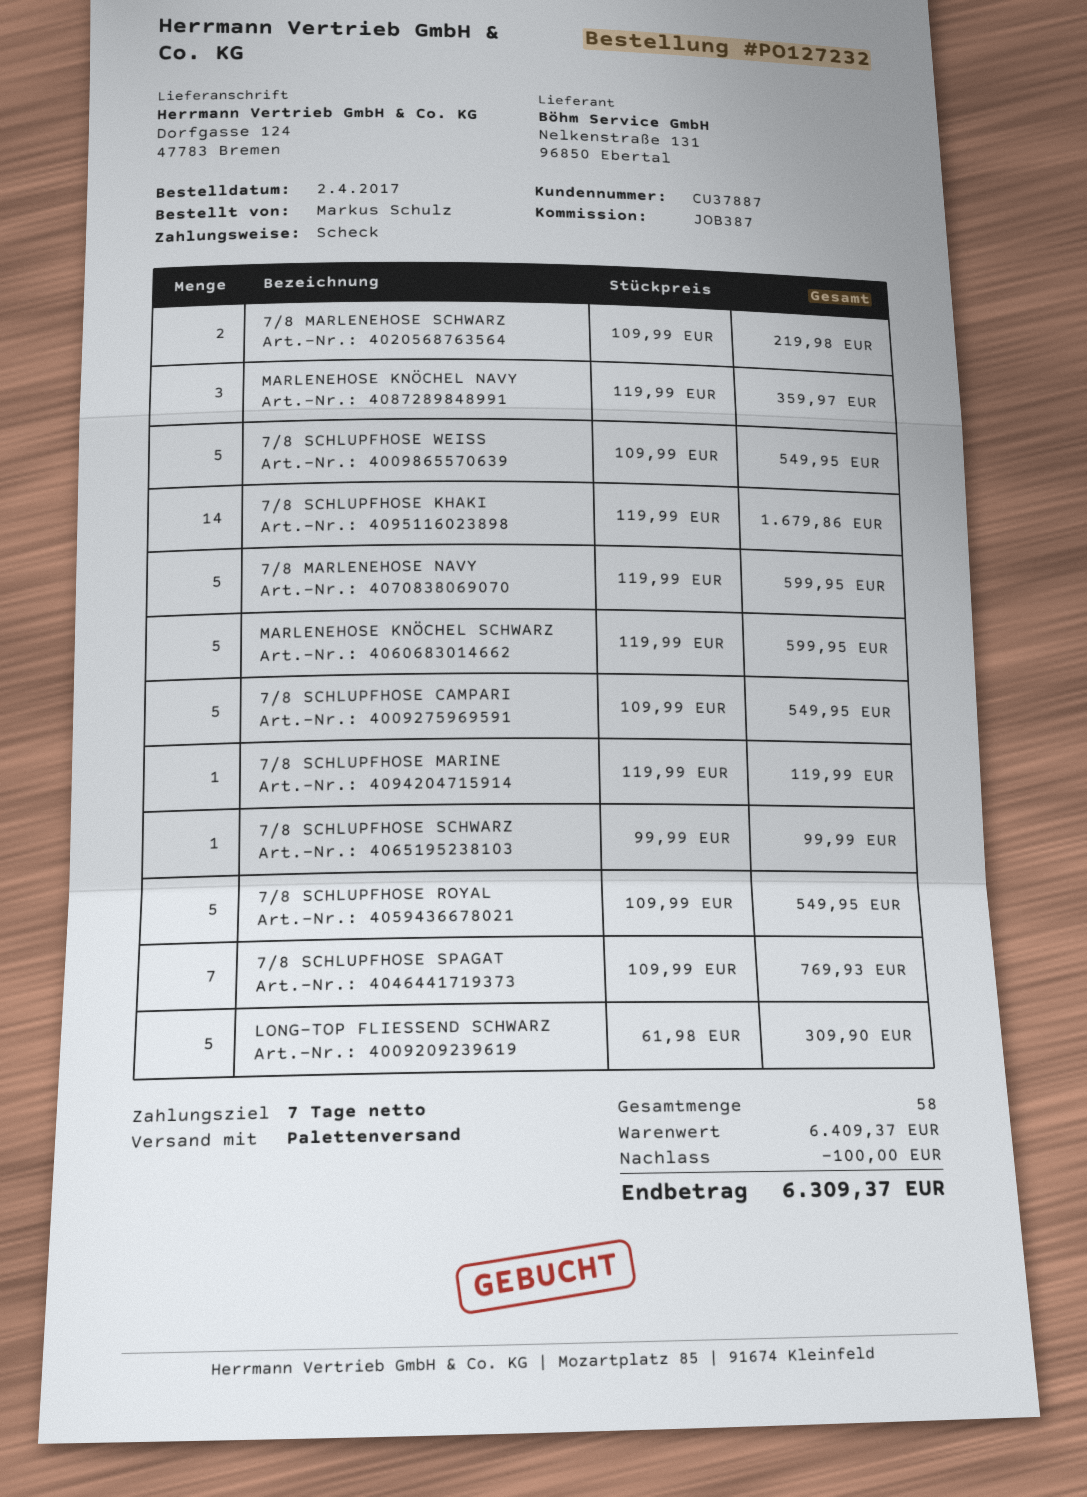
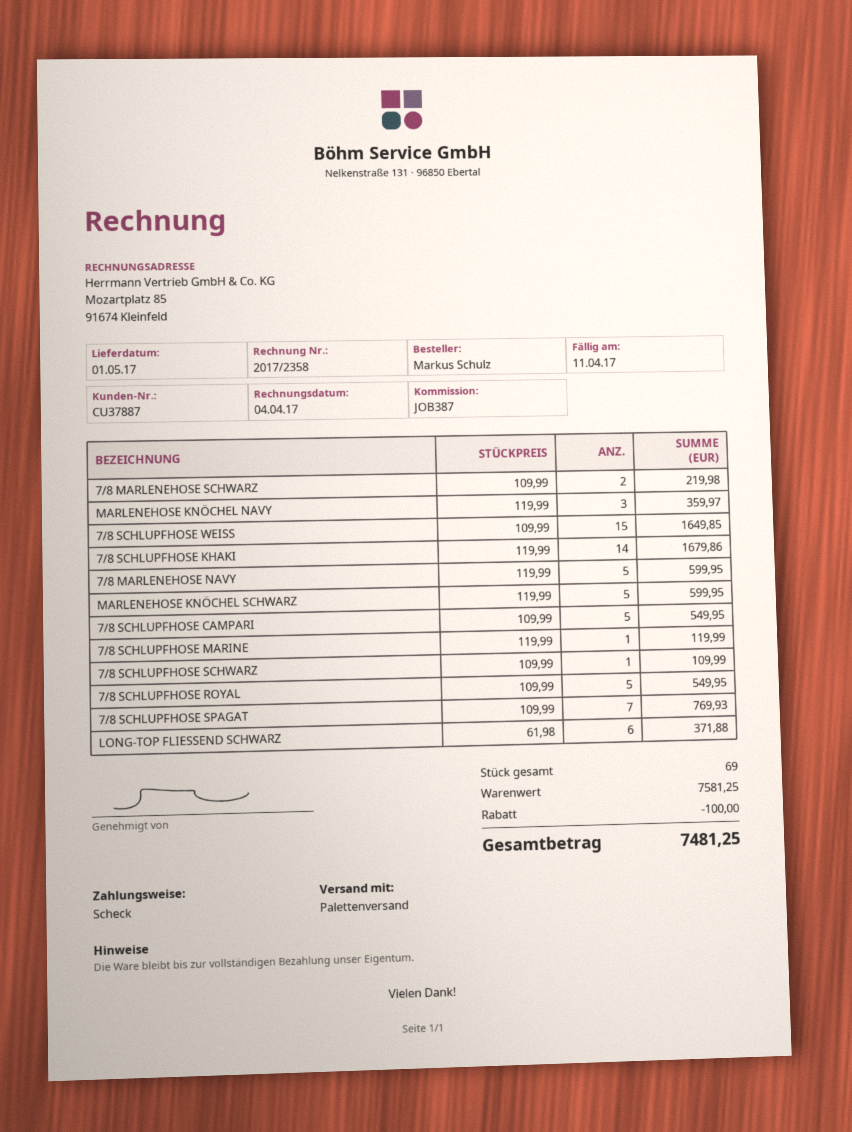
7/8 SCHLUPFHOSE WEISS: 5 x 109.99 = 549.95 -> 15 x 109.99 = 1649.85
7/8 SCHLUPFHOSE SCHWARZ: 1 x 99.99 = 99.99 -> 1 x 109.99 = 109.99
LONG-TOP FLIESSEND SCHWARZ: 5 x 61.98 = 309.90 -> 6 x 61.98 = 371.88
total quantity: 58 -> 69
subtotal: 6409.37 -> 7581.25
total: 6309.37 -> 7481.25

